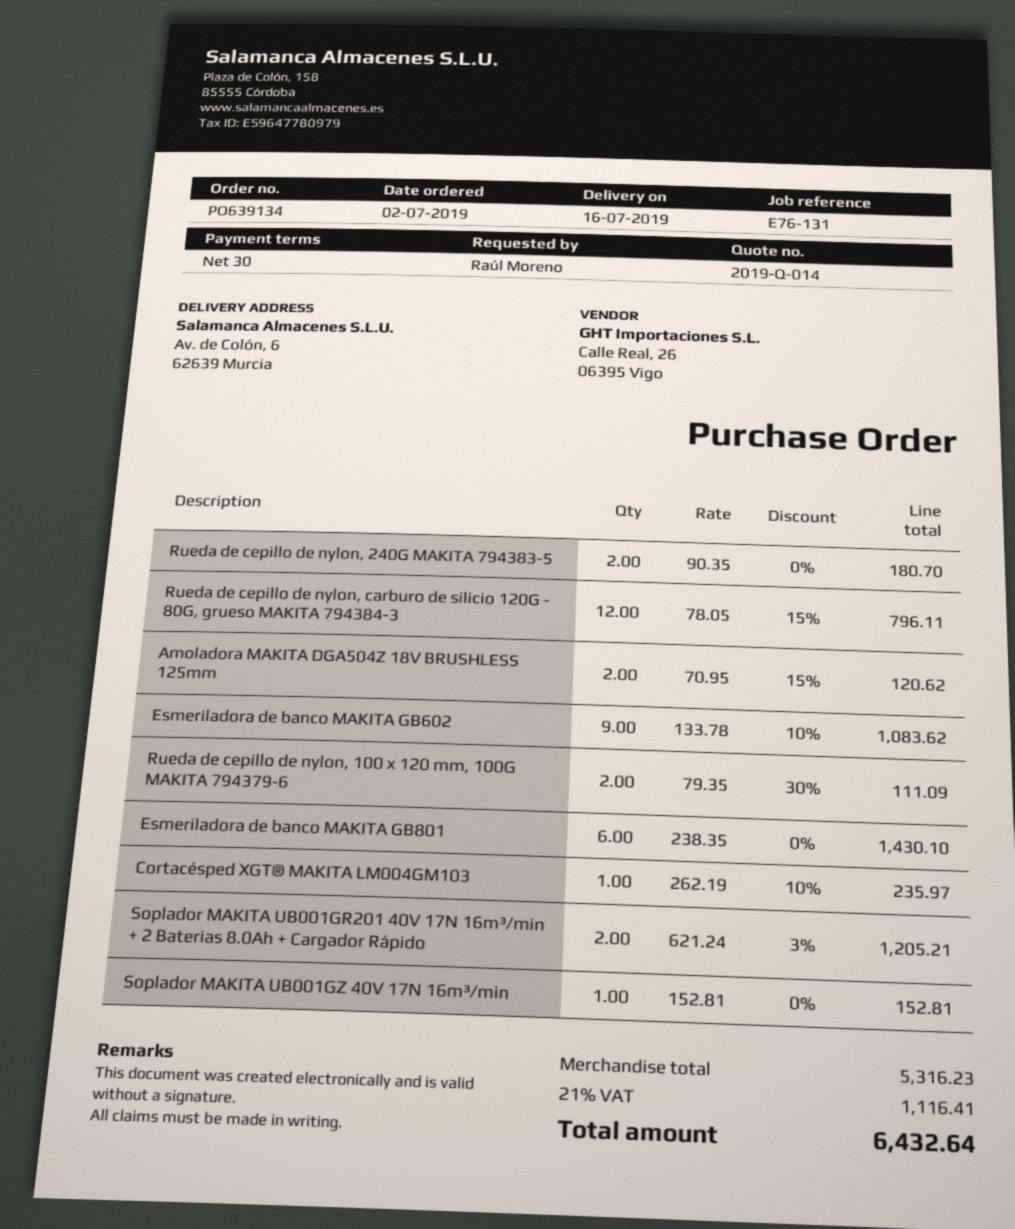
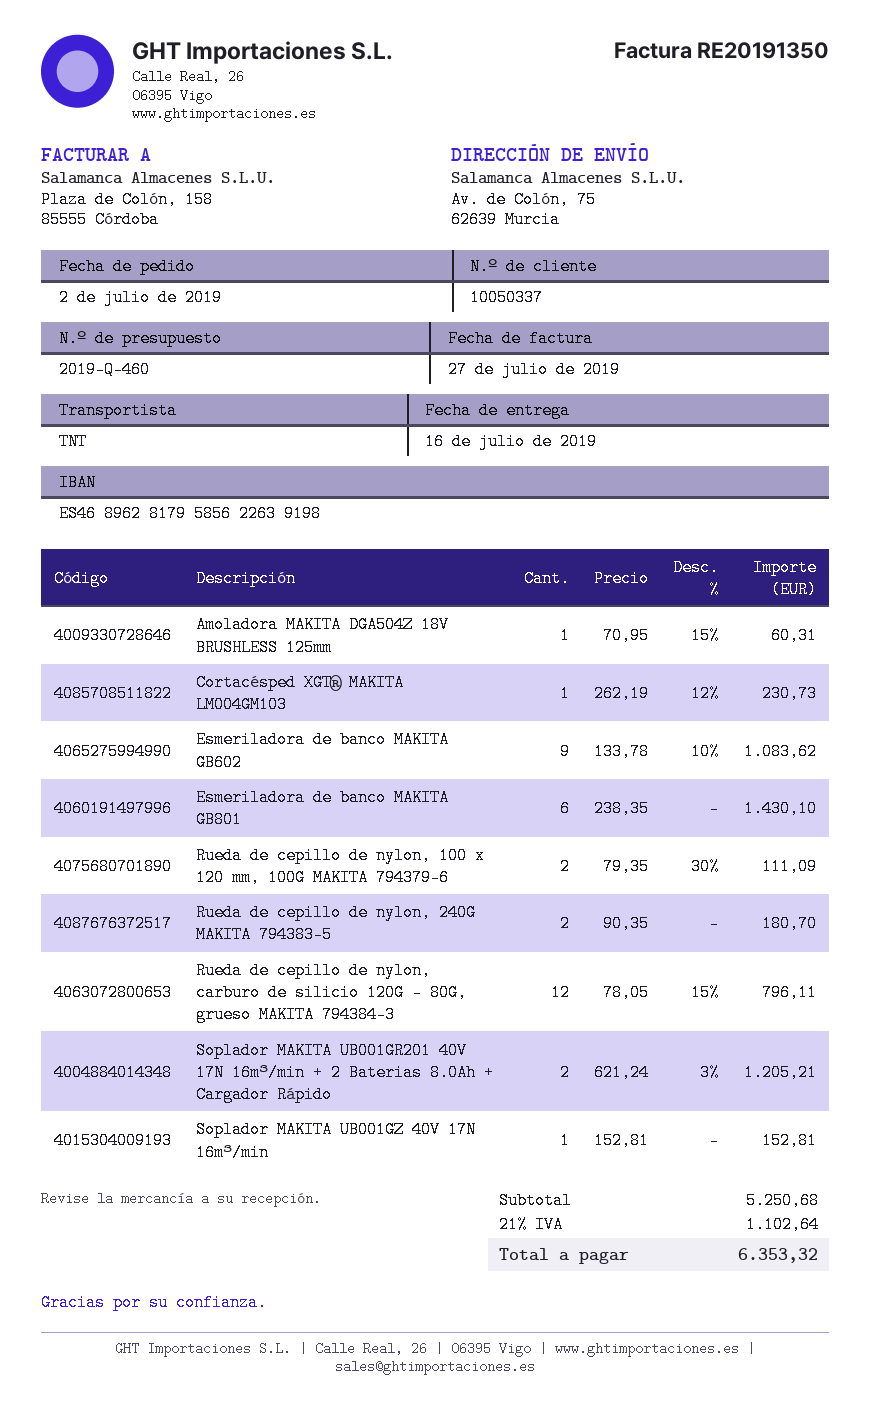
quote number: 2019-Q-014 -> 2019-Q-460
ship to: Av. de Colón, 6, 62639 Murcia -> Av. de Colón, 75, 62639 Murcia
Amoladora MAKITA DGA504Z 18V BRUSHLESS 125mm: 2 x 70.95 - 15% = 120.62 -> 1 x 70.95 - 15% = 60.31
Cortacésped XGT® MAKITA LM004GM103: 1 x 262.19 - 10% = 235.97 -> 1 x 262.19 - 12% = 230.73
subtotal: 5316.23 -> 5250.68
tax: 21% = 1116.41 -> 21% = 1102.64
total: 6432.64 -> 6353.32

